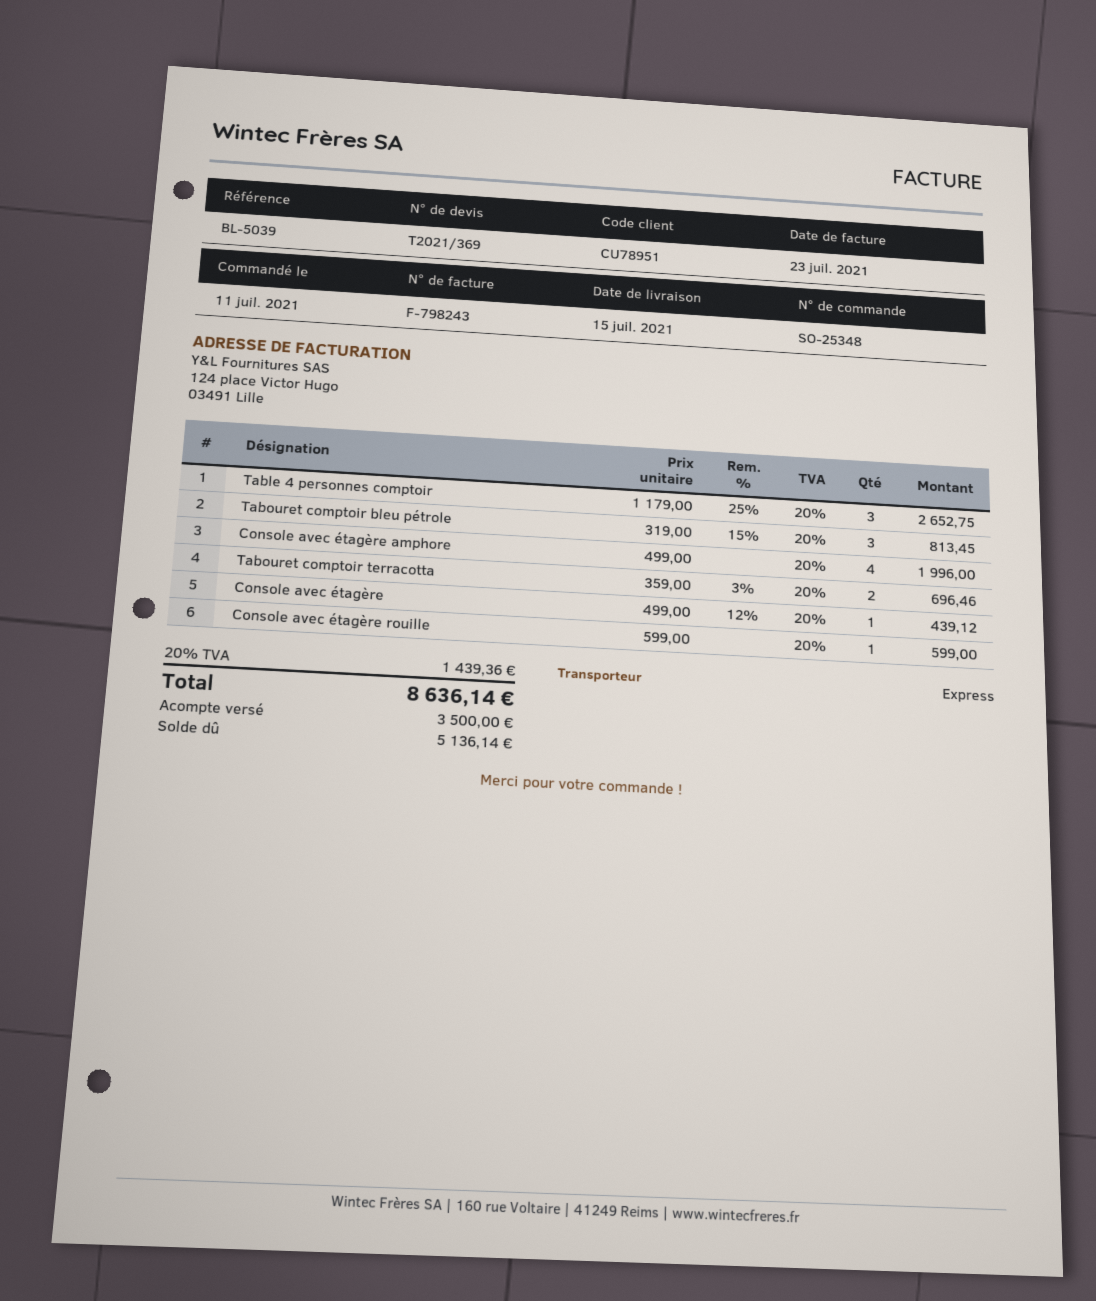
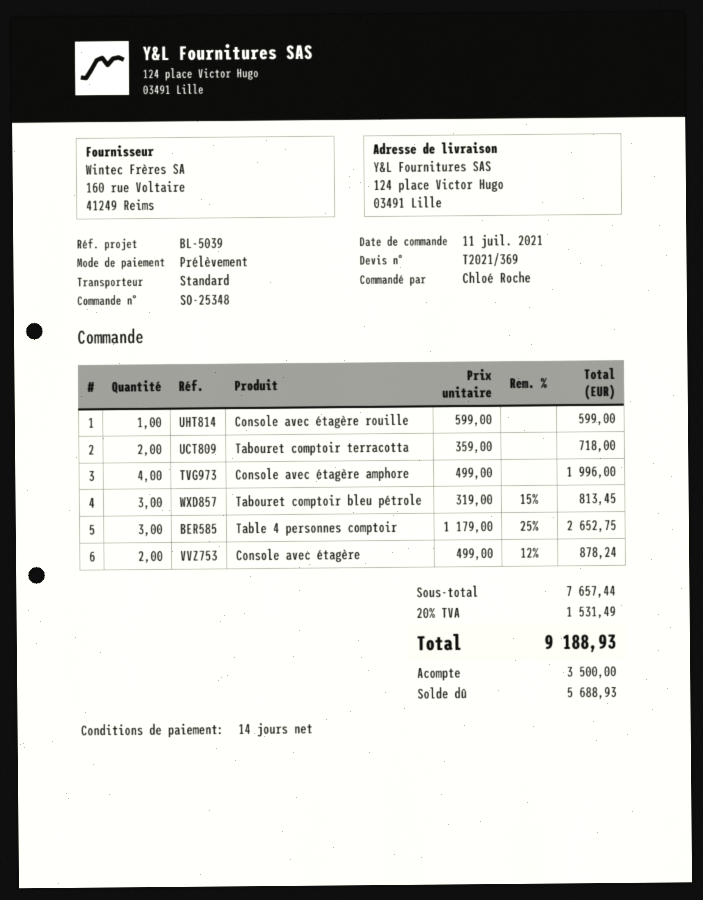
shipping method: express -> standard
Tabouret comptoir terracotta: 2 x 359.00 - 3% = 696.46 -> 2 x 359.00 = 718.00
Console avec étagère: 1 x 499.00 - 12% = 439.12 -> 2 x 499.00 - 12% = 878.24
tax: 20% = 1439.36 -> 20% = 1531.49
total: 8636.14 -> 9188.93
balance: 5136.14 -> 5688.93

